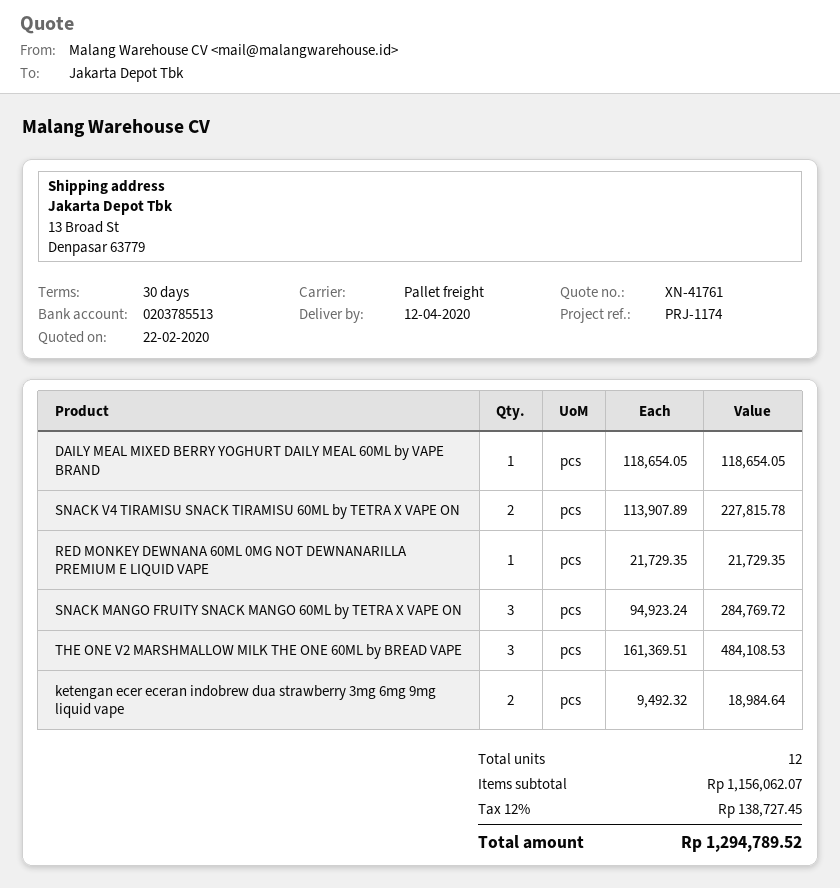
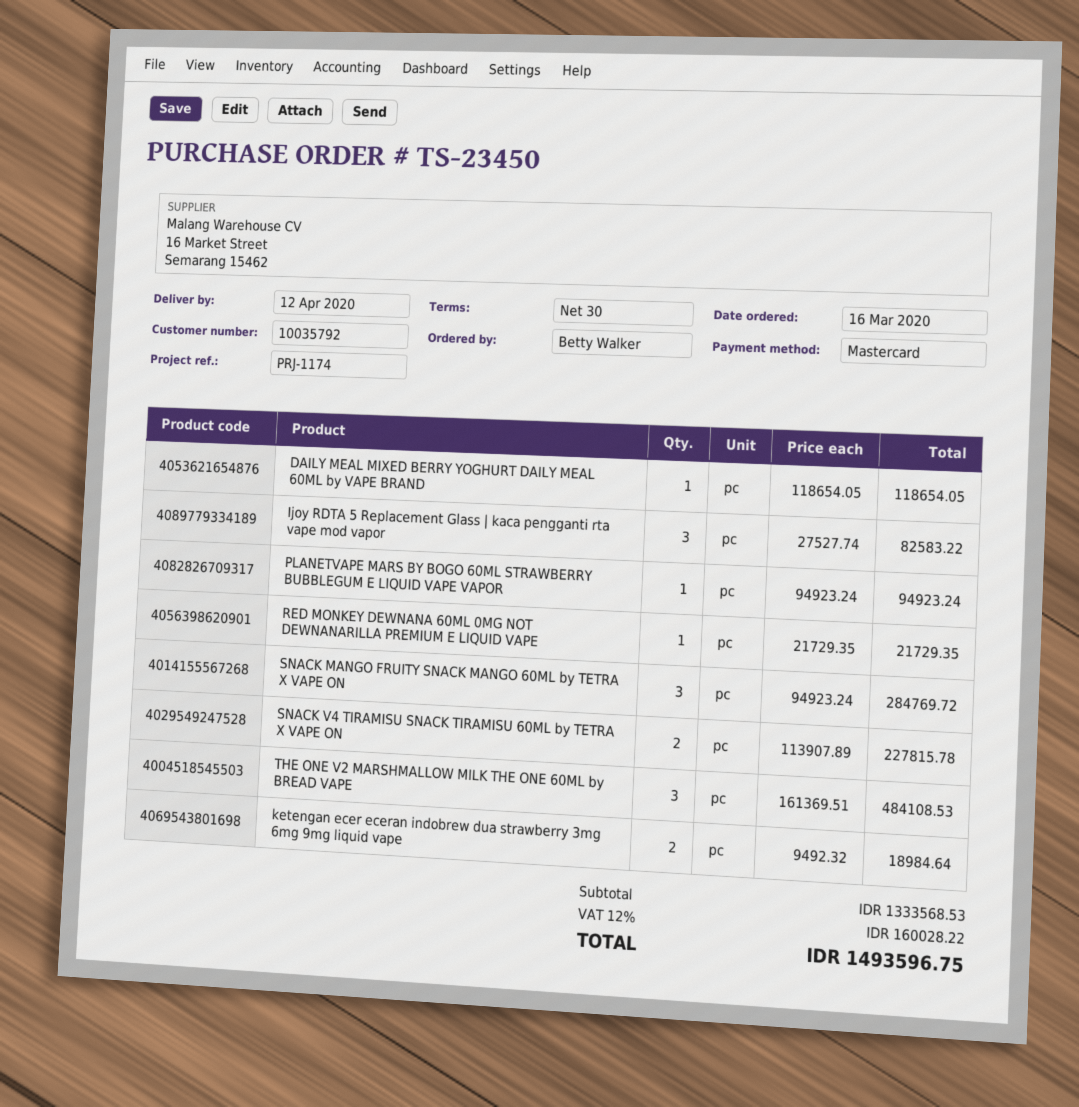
Ijoy RDTA 5 Replacement Glass | kaca pengganti rta vape mod vapor: none -> 3 x 27527.74 = 82583.22
PLANETVAPE MARS BY BOGO 60ML STRAWBERRY BUBBLEGUM E LIQUID VAPE VAPOR: none -> 1 x 94923.24 = 94923.24
subtotal: 1156062.07 -> 1333568.53
tax: 12% = 138727.45 -> 12% = 160028.22
total: 1294789.52 -> 1493596.75

